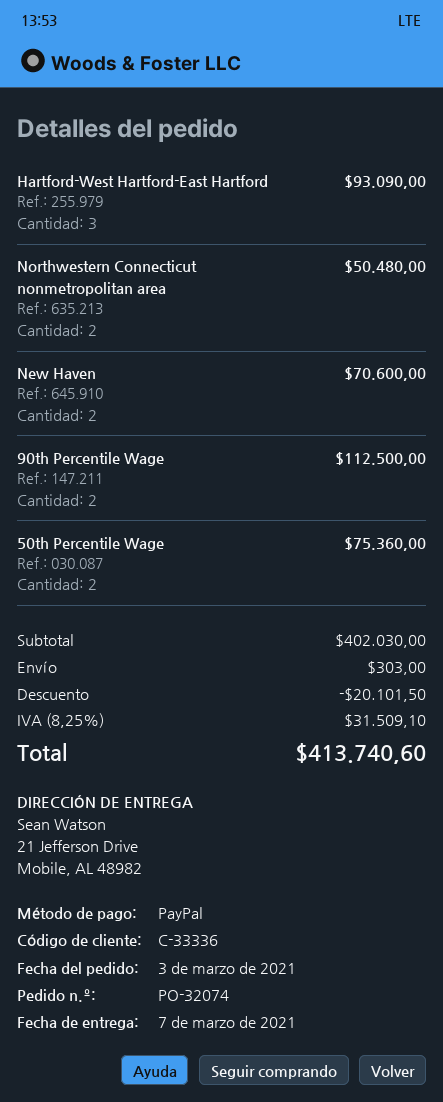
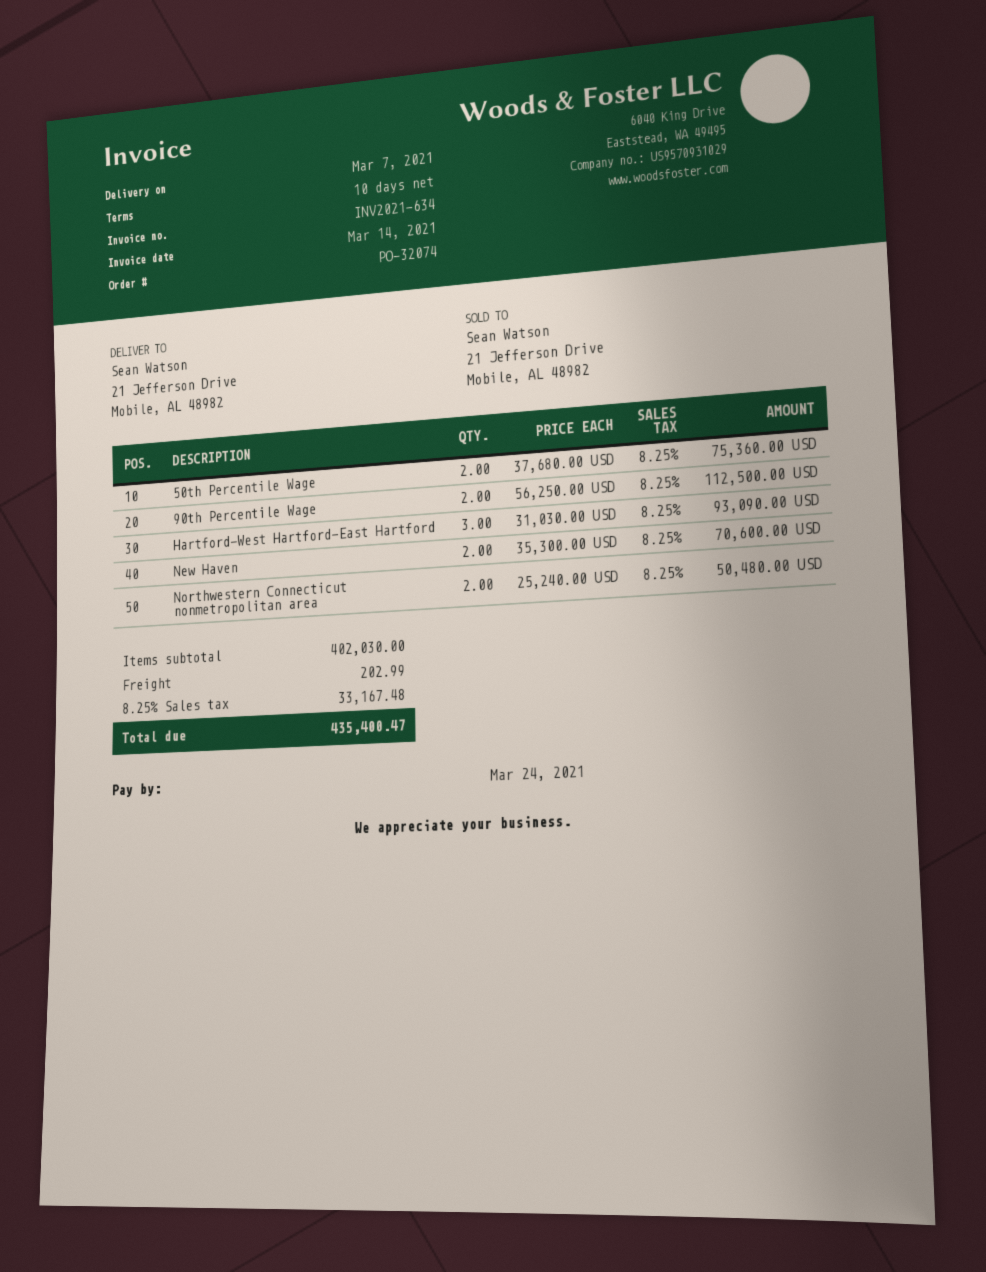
discount: 20101.50 -> none
shipping: 303.00 -> 202.99
tax: 8.25% = 31509.10 -> 8.25% = 33167.48
total: 413740.60 -> 435400.47

